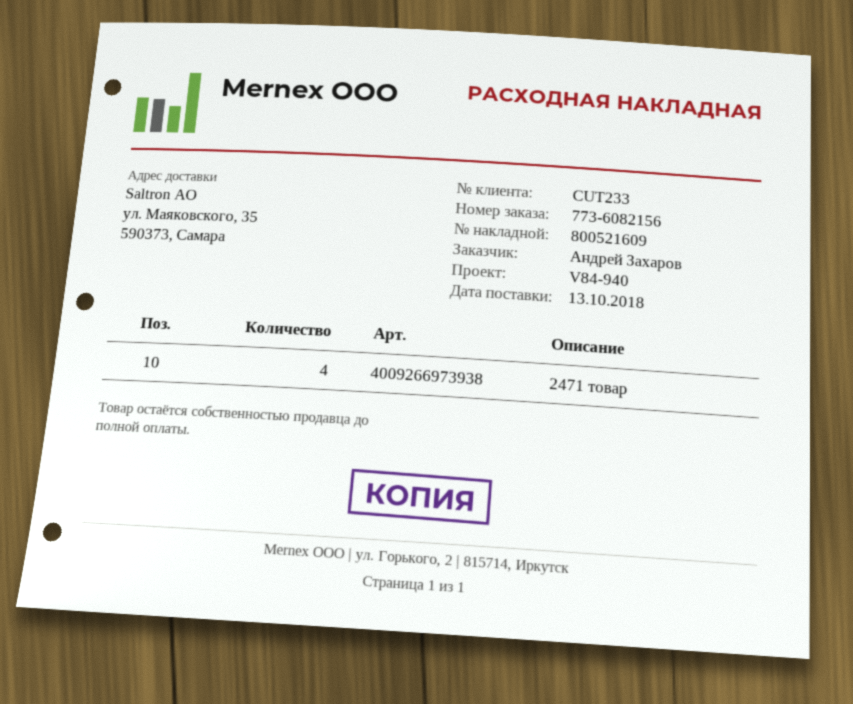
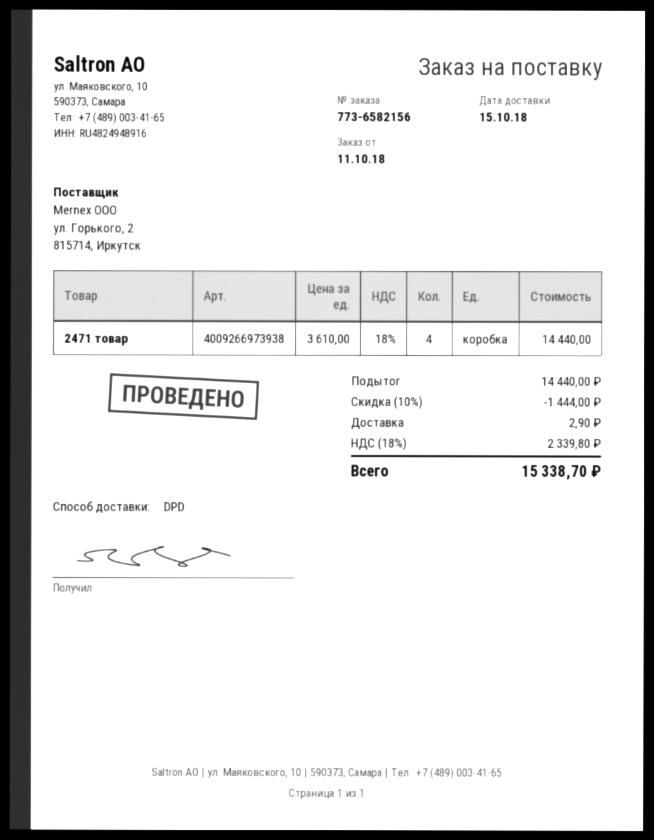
order number: 773-6082156 -> 773-6582156
delivery date: 2018-10-13 -> 2018-10-15

